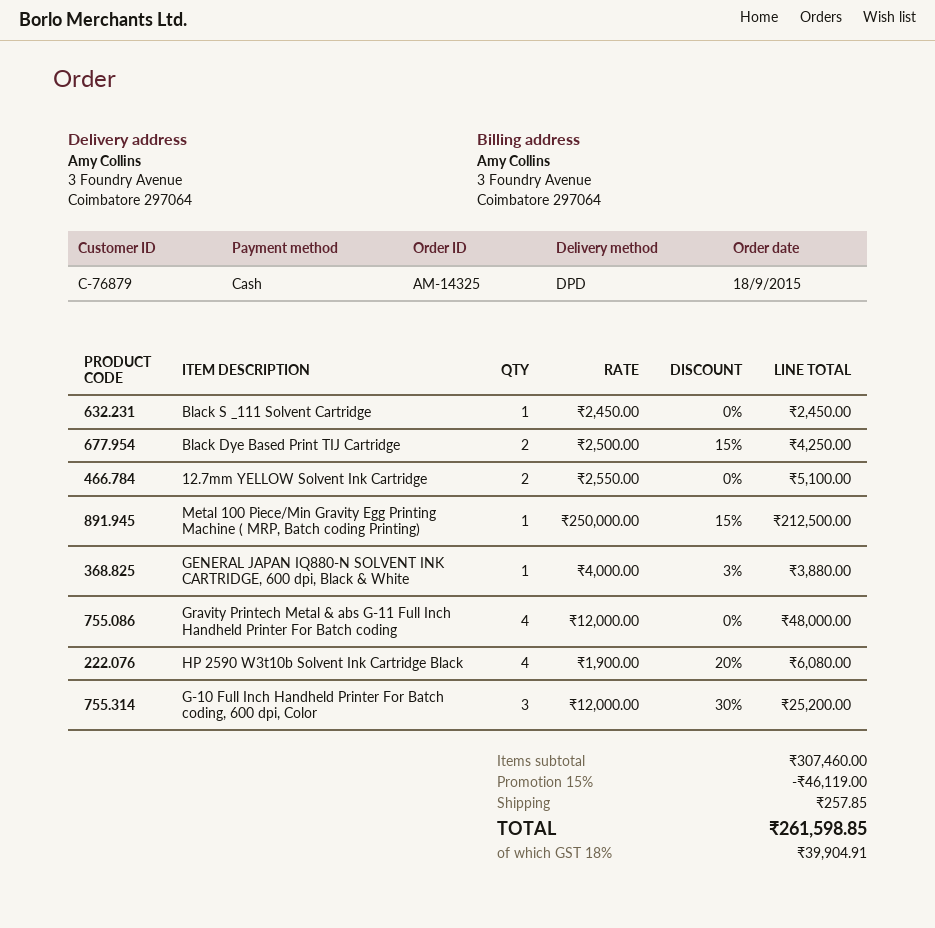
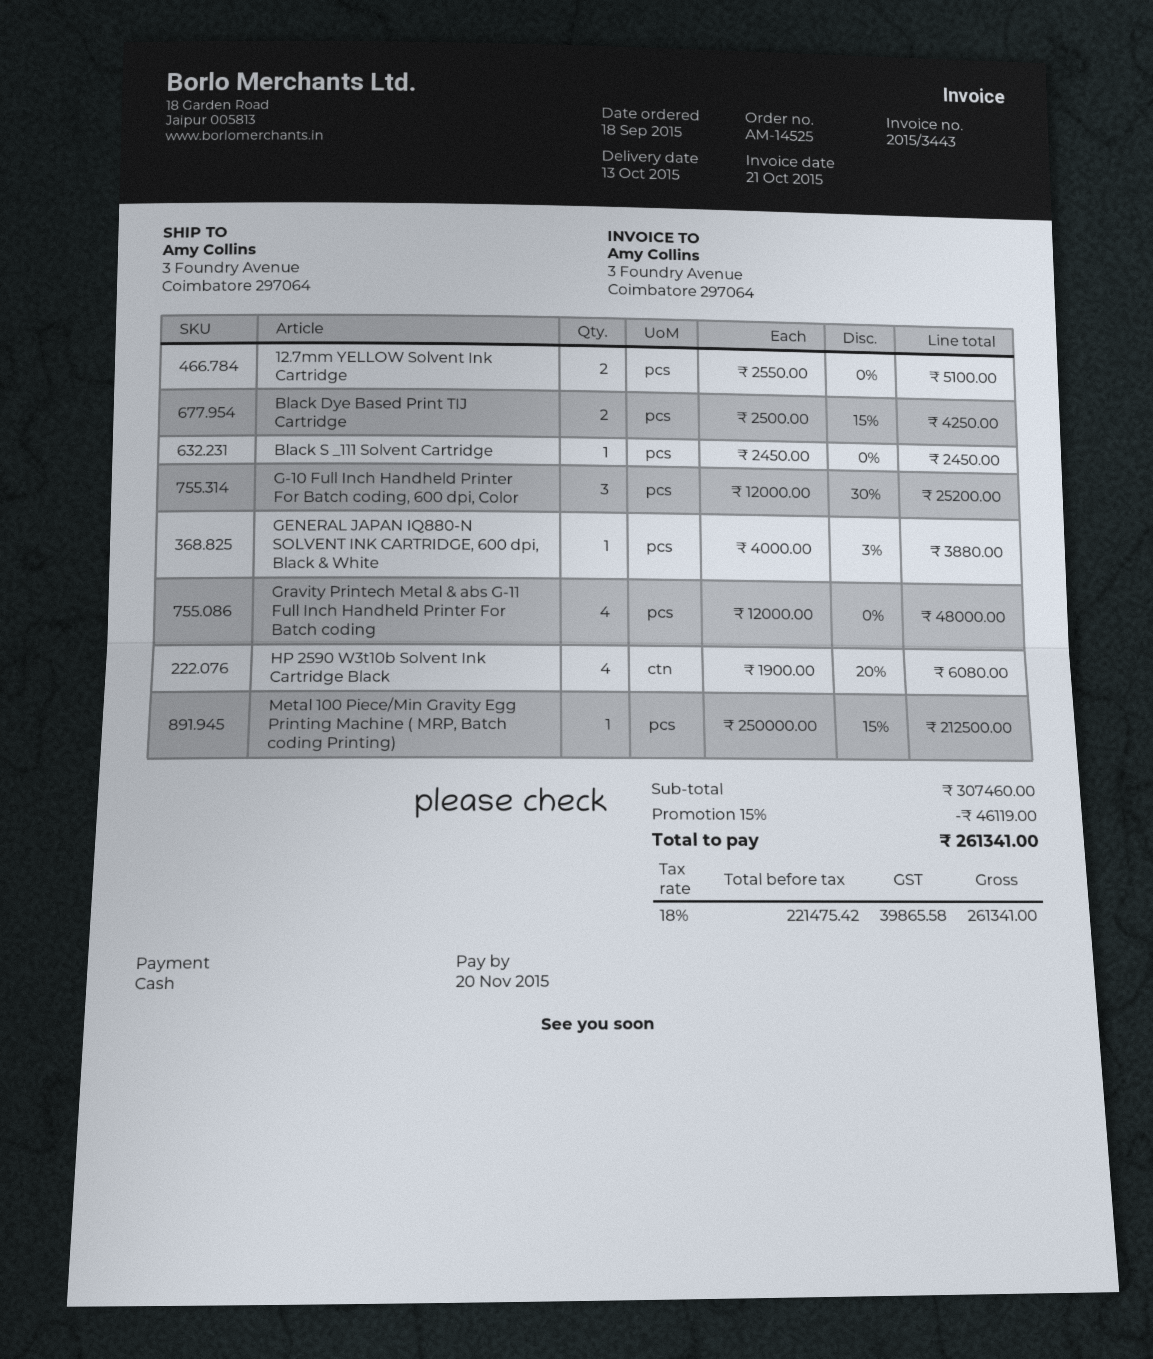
order number: AM-14325 -> AM-14525
shipping: 257.85 -> none
tax: 18% = 39904.91 -> 18% = 39865.58
total: 261598.85 -> 261341.00

